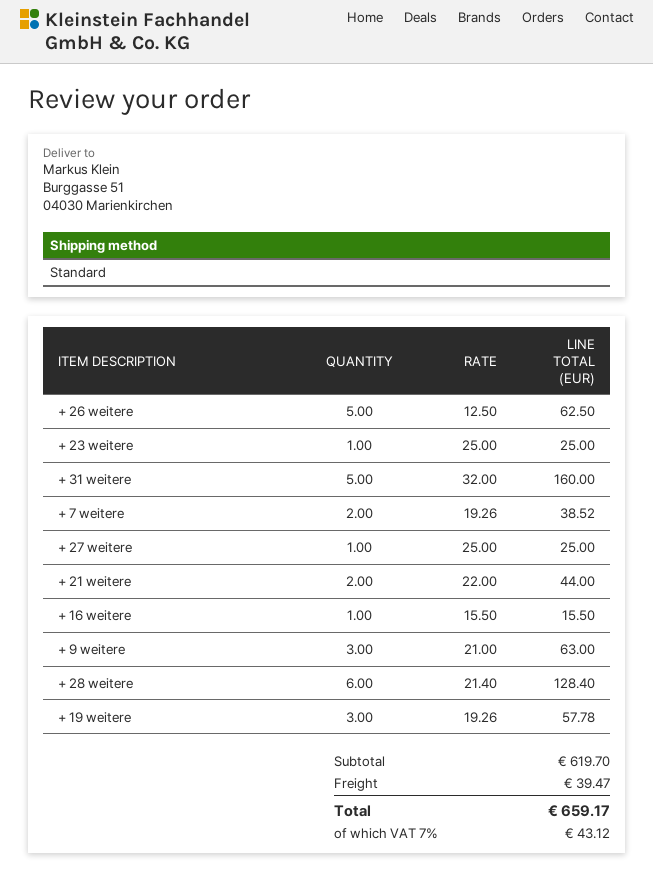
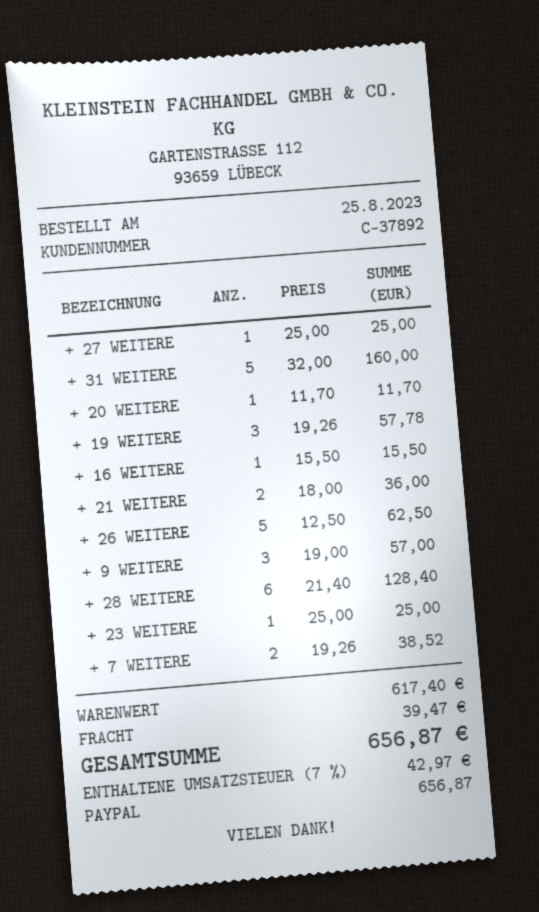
+ 21 weitere: 2 x 22.00 = 44.00 -> 2 x 18.00 = 36.00
+ 9 weitere: 3 x 21.00 = 63.00 -> 3 x 19.00 = 57.00
+ 20 WEITERE: none -> 1 x 11.70 = 11.70
subtotal: 619.70 -> 617.40
tax: 7% = 43.12 -> 7% = 42.97
total: 659.17 -> 656.87

